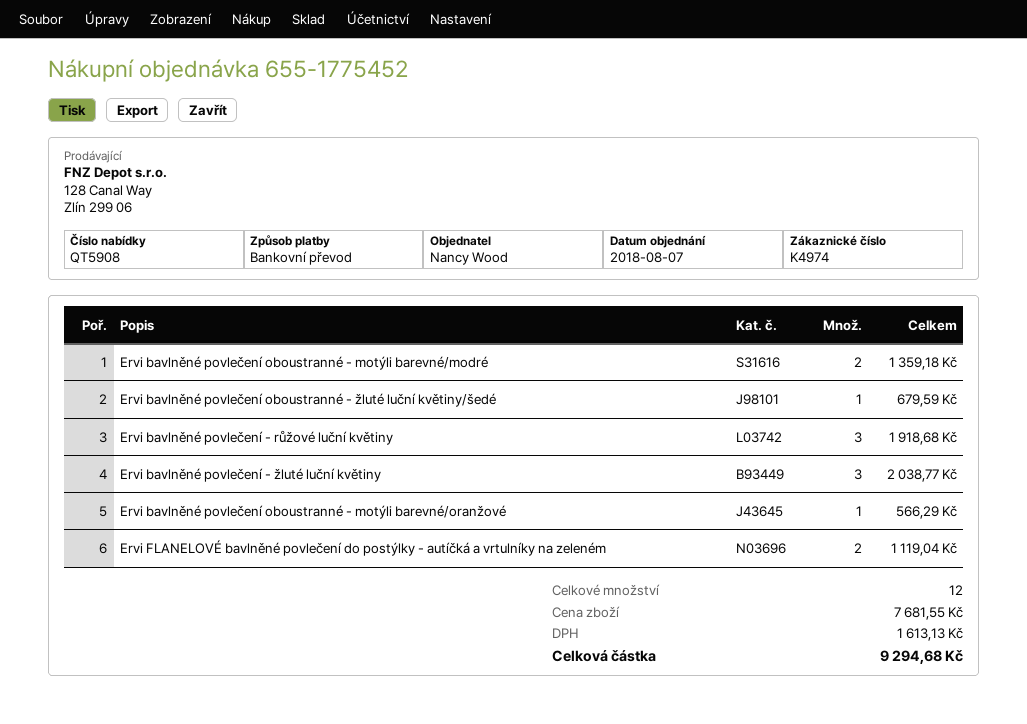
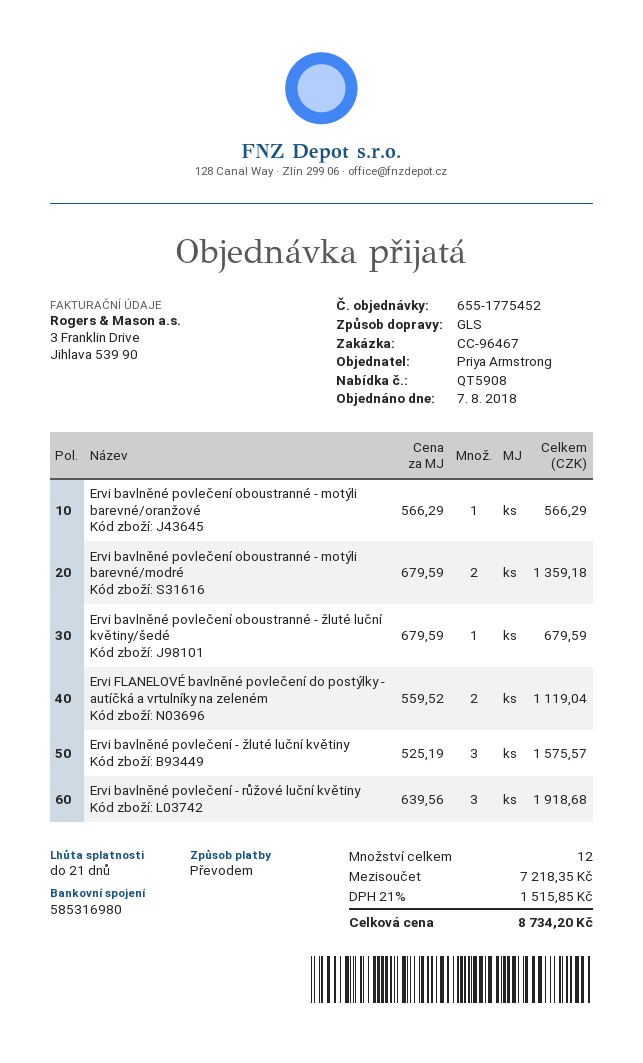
ordered by: Nancy Wood -> Priya Armstrong
Ervi bavlněné povlečení - žluté luční květiny: 3 for 2038.77 -> 3 for 1575.57
subtotal: 7681.55 -> 7218.35
tax: 1613.13 -> 1515.85
total: 9294.68 -> 8734.20

